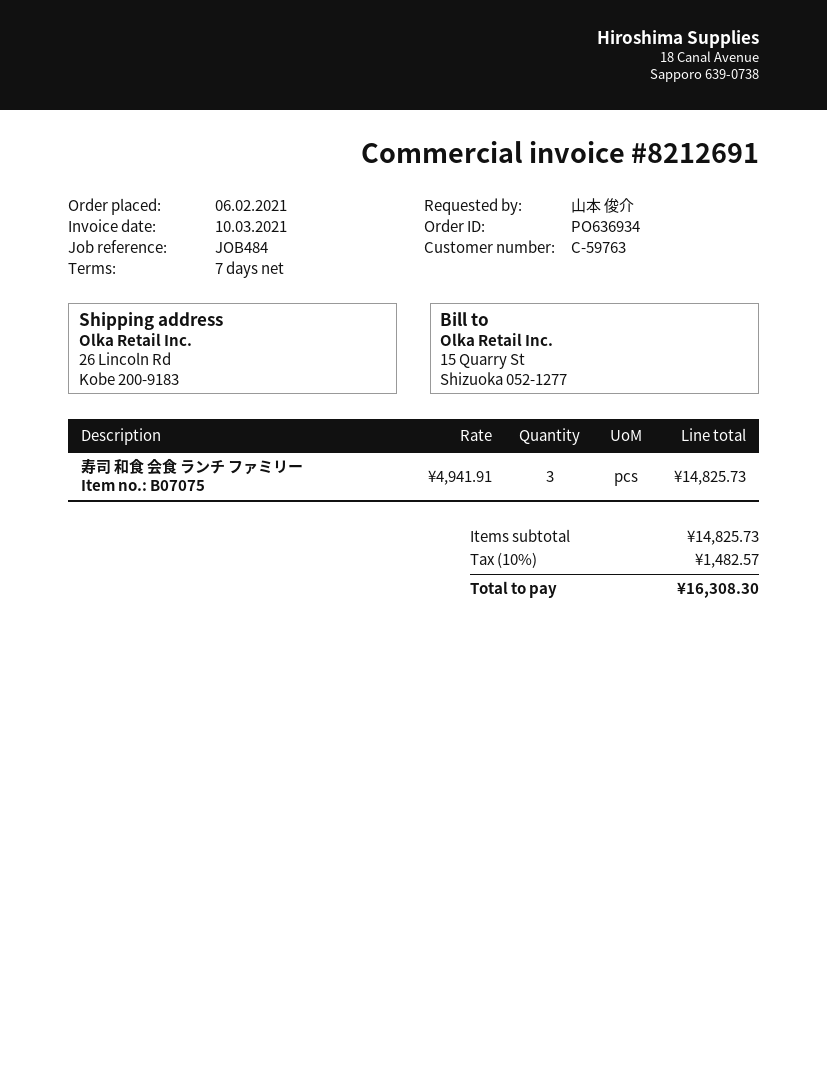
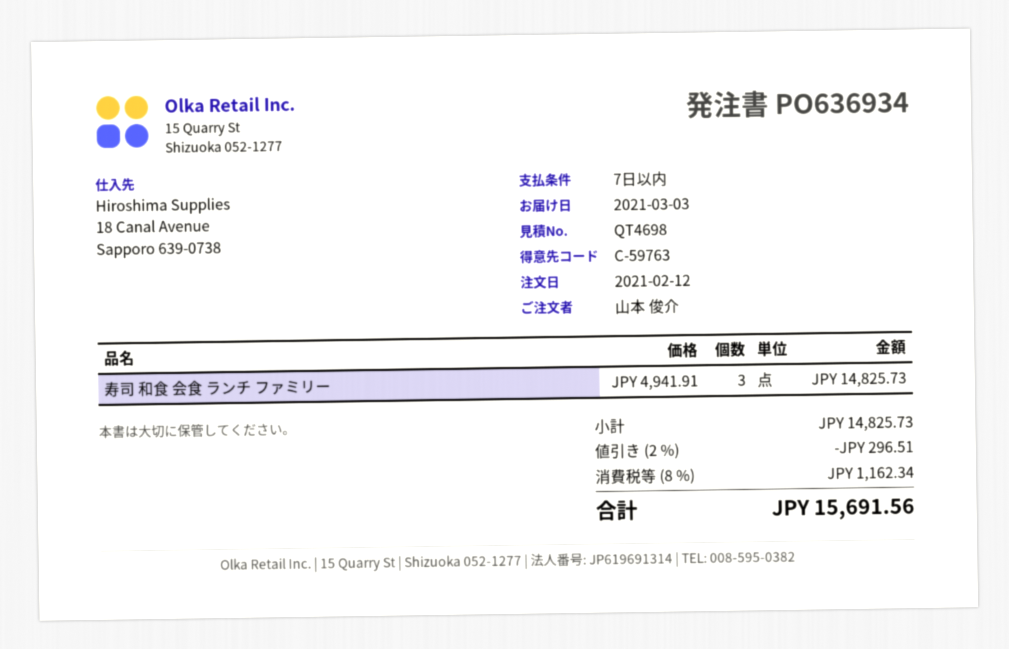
order date: 2021-02-06 -> 2021-02-12
discount: none -> 2% = 296.51
tax: 10% = 1482.57 -> 8% = 1162.34
total: 16308.30 -> 15691.56

